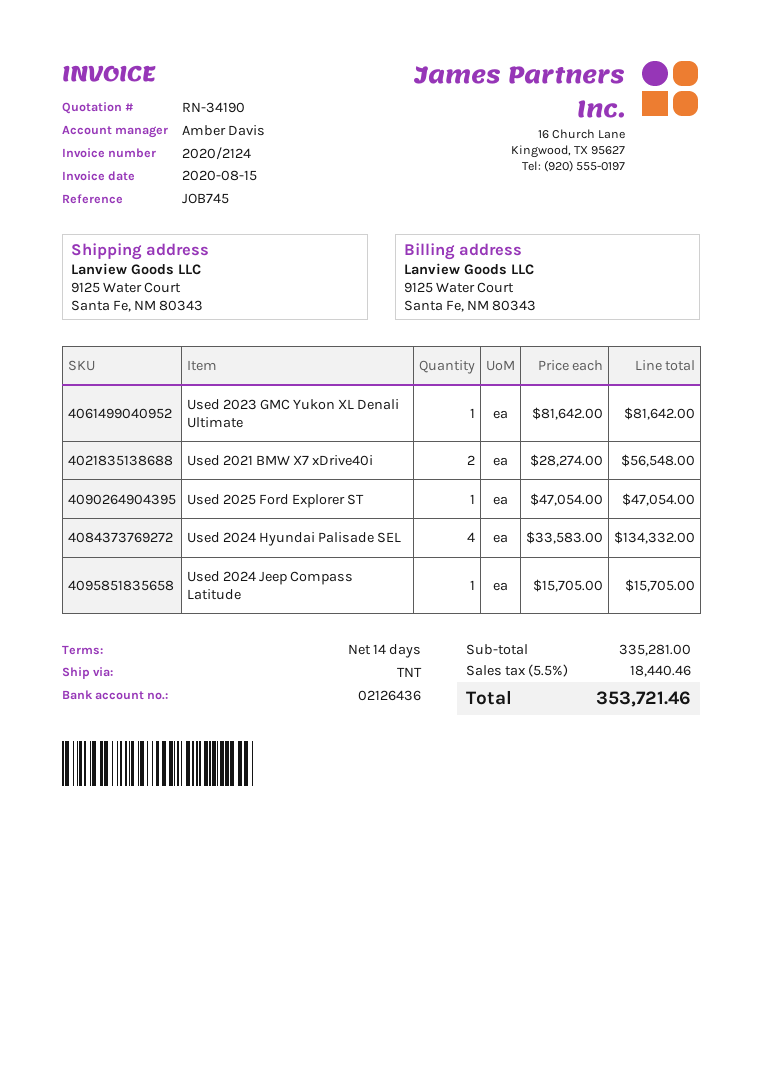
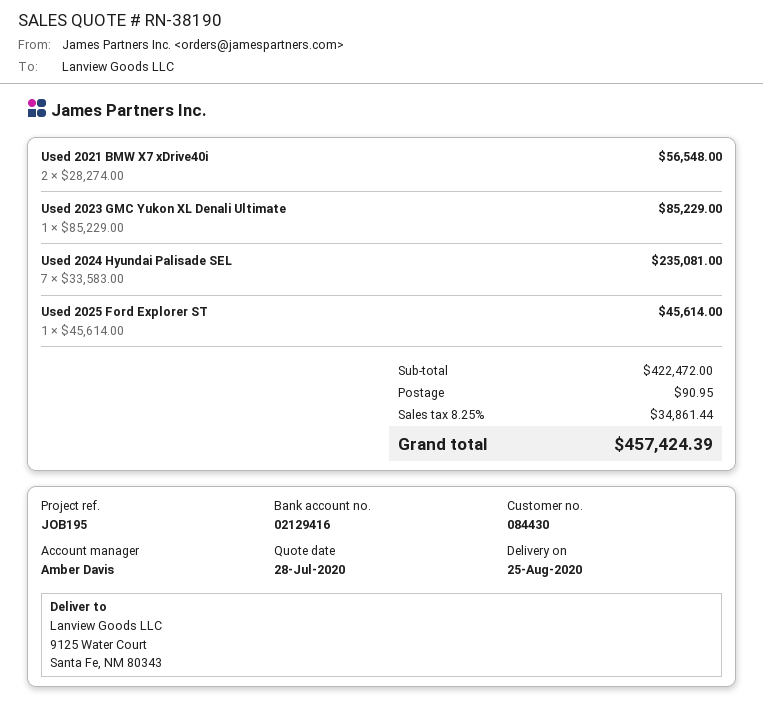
quote number: RN-34190 -> RN-38190
reference: JOB745 -> JOB195
bank account: 02126436 -> 02129416
Used 2023 GMC Yukon XL Denali Ultimate: 1 x 81642.00 = 81642.00 -> 1 x 85229.00 = 85229.00
Used 2025 Ford Explorer ST: 1 x 47054.00 = 47054.00 -> 1 x 45614.00 = 45614.00
Used 2024 Hyundai Palisade SEL: 4 x 33583.00 = 134332.00 -> 7 x 33583.00 = 235081.00
Used 2024 Jeep Compass Latitude: 1 x 15705.00 = 15705.00 -> none
subtotal: 335281.00 -> 422472.00
shipping: none -> 90.95
tax: 5.5% = 18440.46 -> 8.25% = 34861.44
total: 353721.46 -> 457424.39

